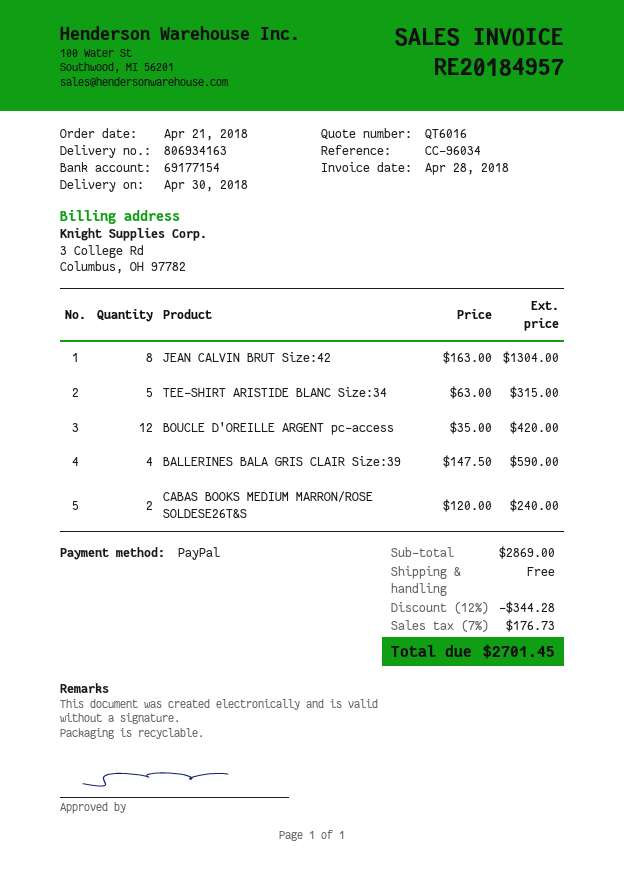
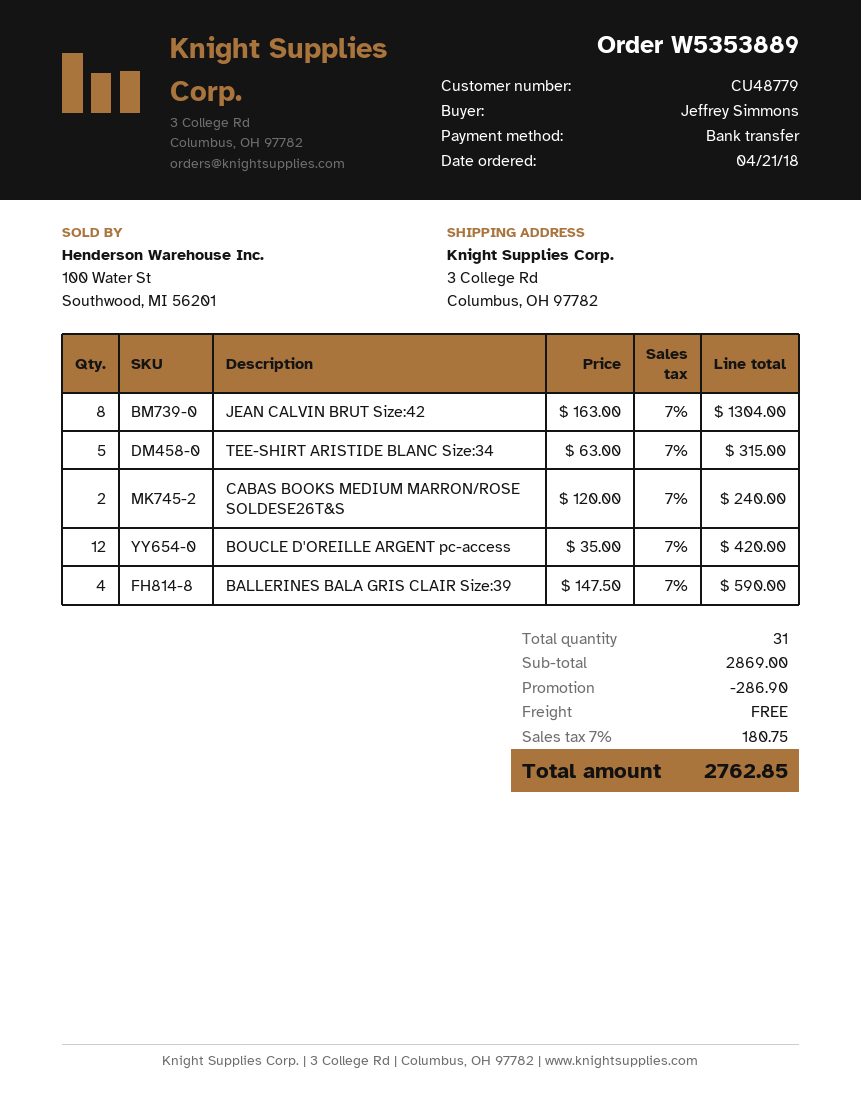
payment method: PayPal -> bank transfer
discount: 344.28 -> 286.90
tax: 7% = 176.73 -> 7% = 180.75
total: 2701.45 -> 2762.85

